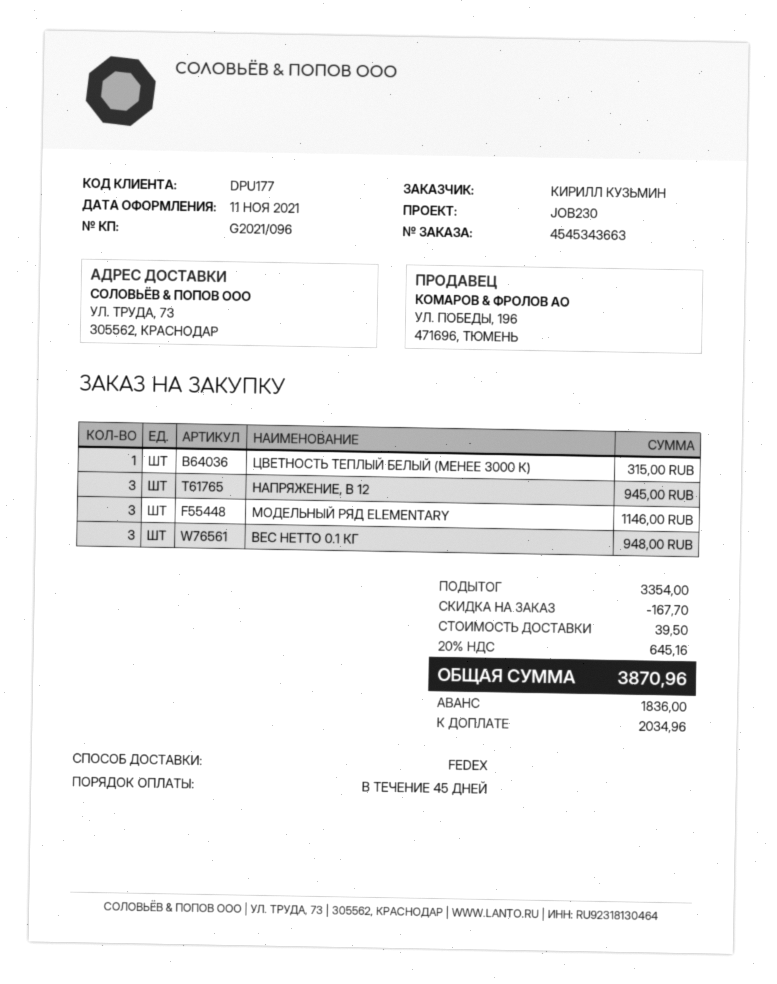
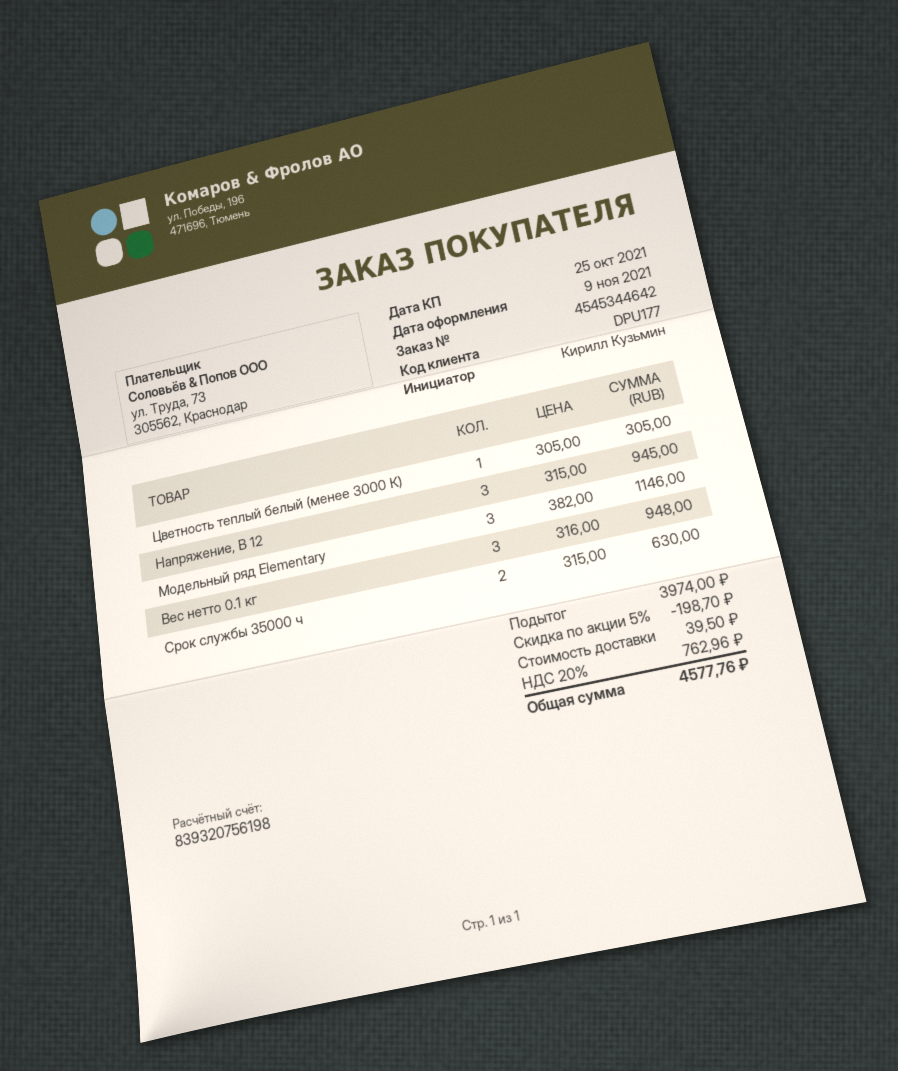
order number: 4545343663 -> 4545344642
order date: 2021-11-11 -> 2021-11-09
ЦВЕТНОСТЬ ТЕПЛЫЙ БЕЛЫЙ (МЕНЕЕ 3000 К): 1 for 315.00 -> 1 for 305.00
Срок службы 35000 ч: none -> 2 for 630.00
subtotal: 3354.00 -> 3974.00
discount: 167.70 -> 198.70
tax: 20% = 645.16 -> 20% = 762.96
total: 3870.96 -> 4577.76

